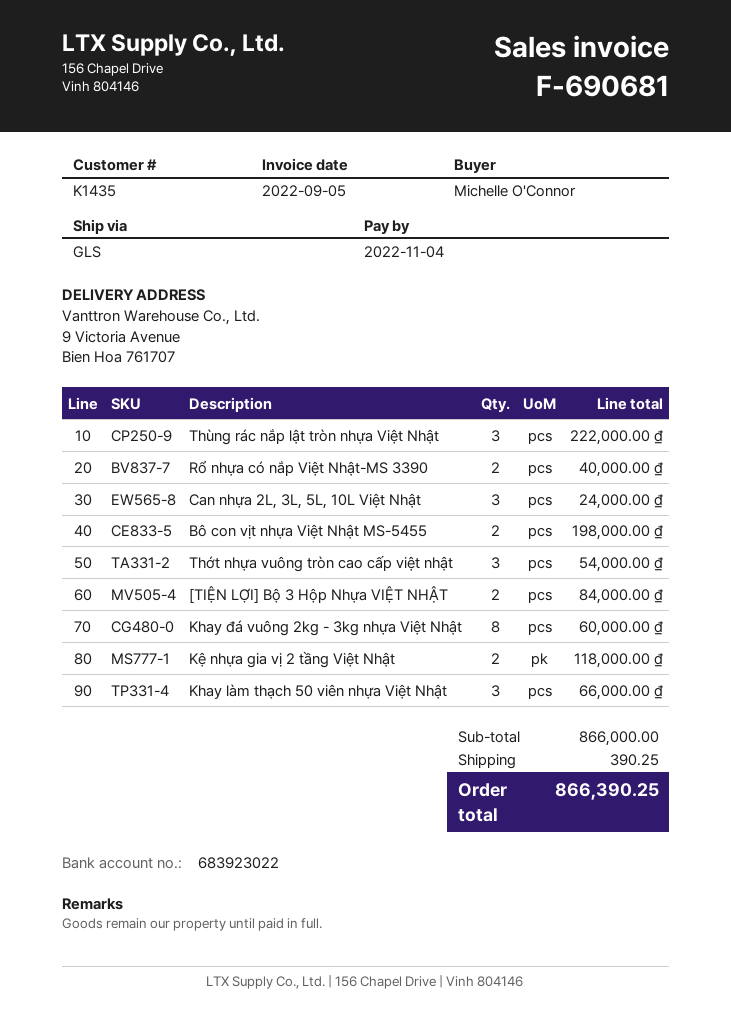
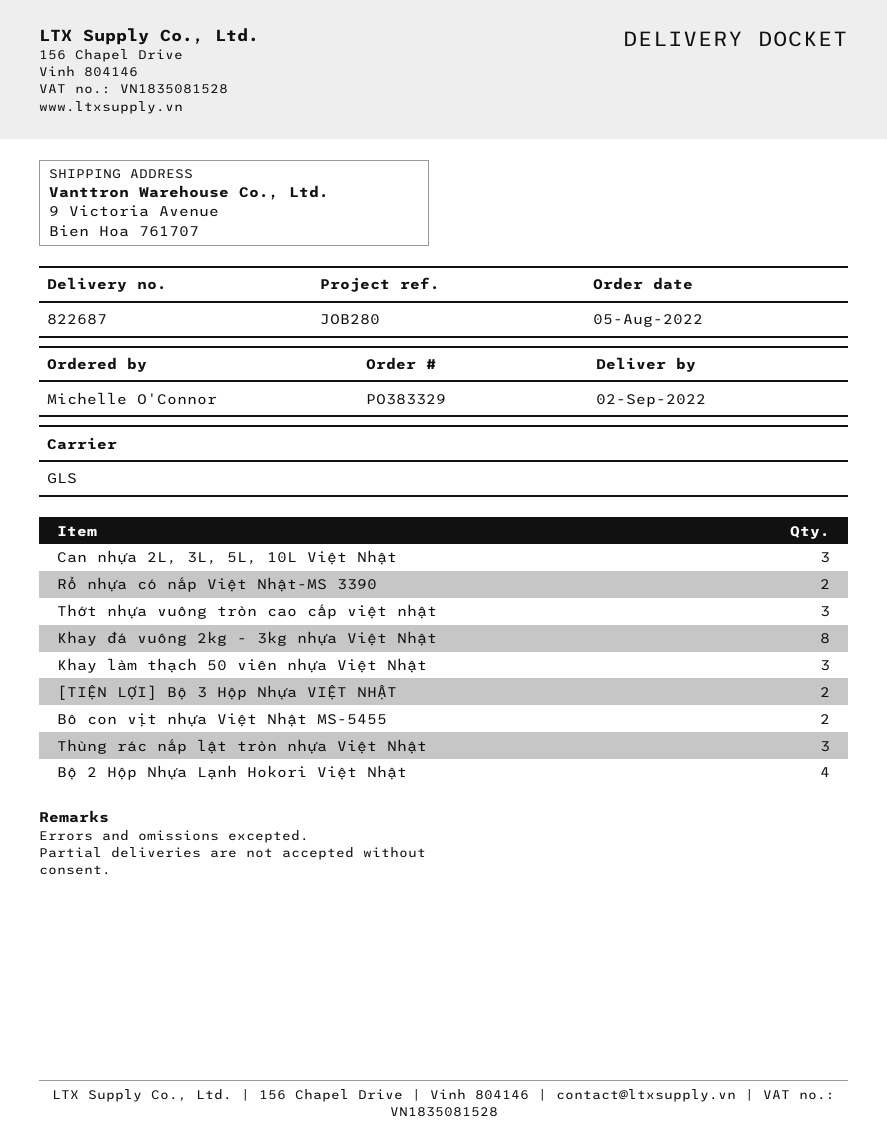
Kệ nhựa gia vị 2 tầng Việt Nhật: 2 -> none
Bộ 2 Hộp Nhựa Lạnh Hokori Việt Nhật: none -> 4

